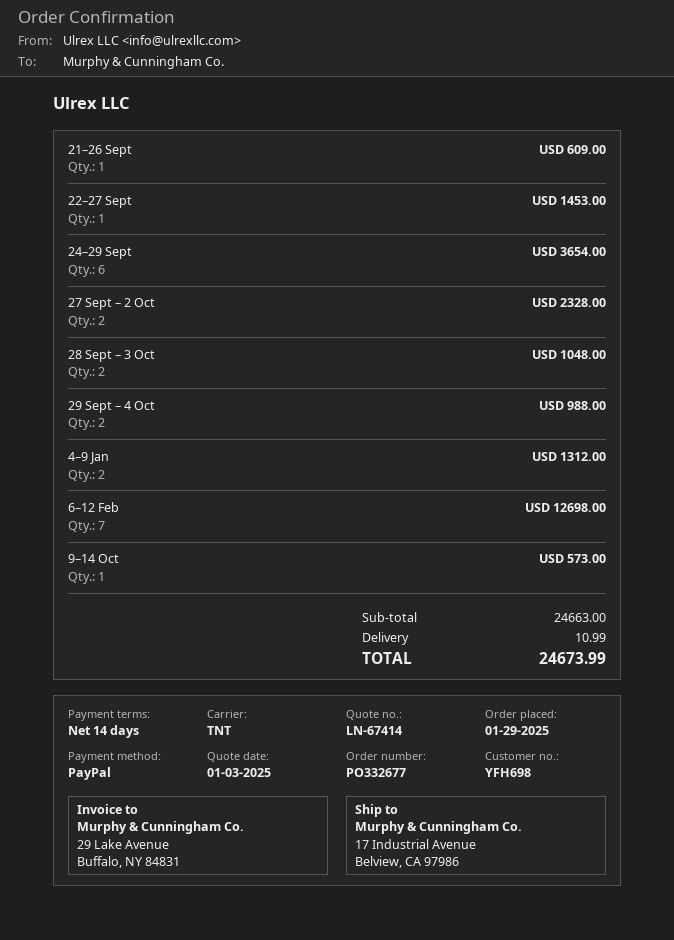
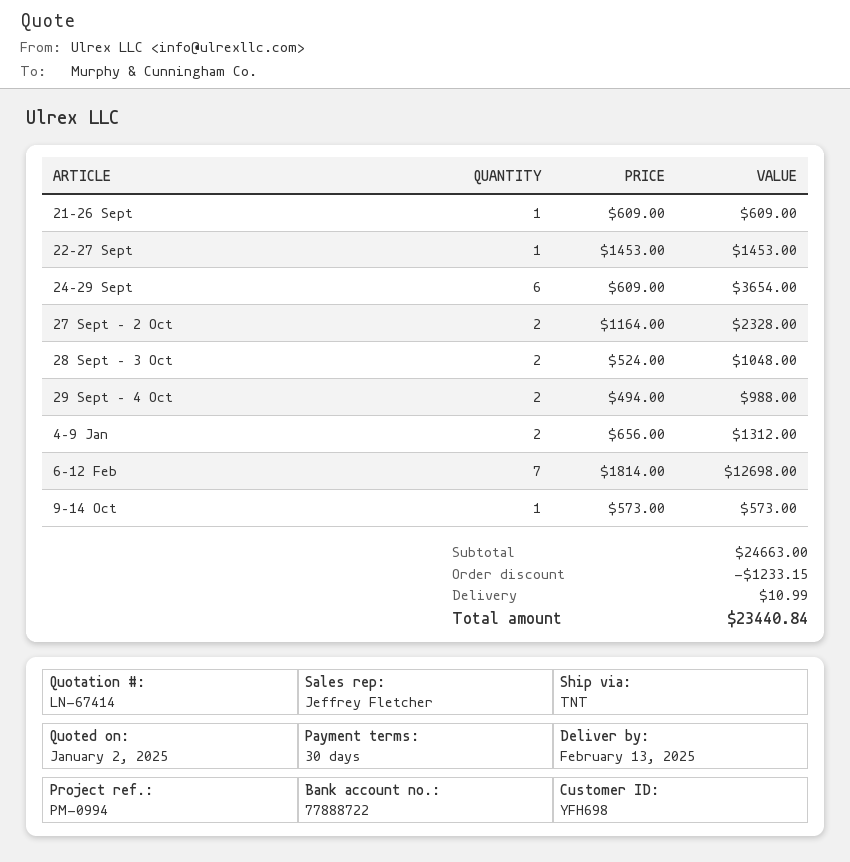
quote date: 2025-01-03 -> 2025-01-02
payment terms: 14 days -> 30 days
discount: none -> 1233.15
total: 24673.99 -> 23440.84

